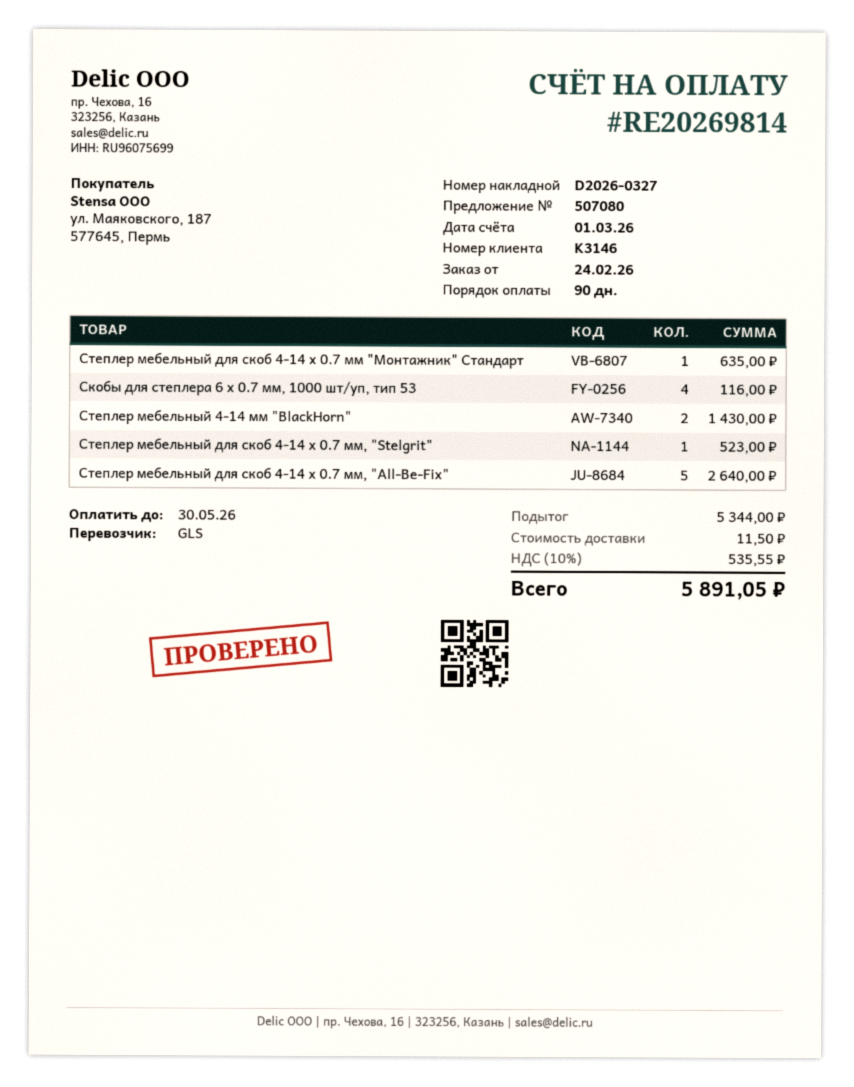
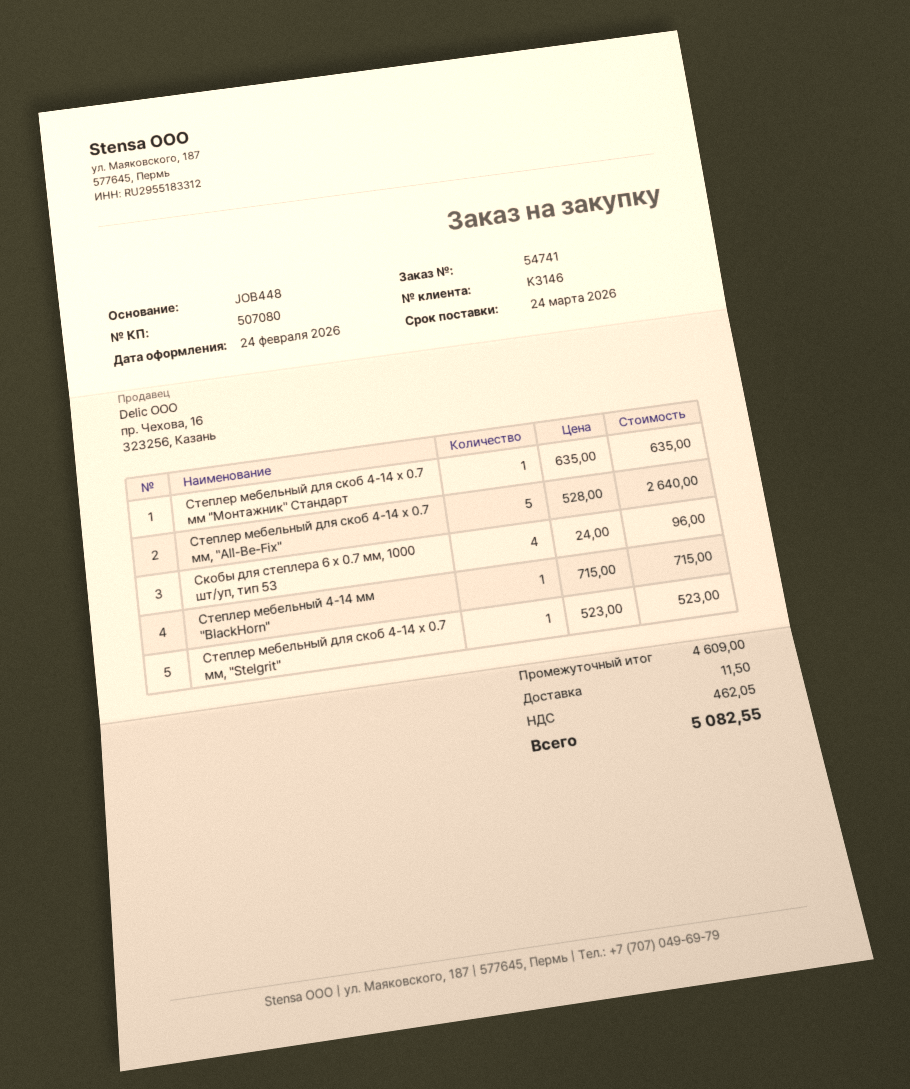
Скобы для степлера 6 х 0.7 мм, 1000 шт/уп, тип 53: 4 for 116.00 -> 4 for 96.00
Степлер мебельный 4-14 мм "BlackHorn": 2 for 1430.00 -> 1 for 715.00
subtotal: 5344.00 -> 4609.00
tax: 535.55 -> 462.05
total: 5891.05 -> 5082.55

